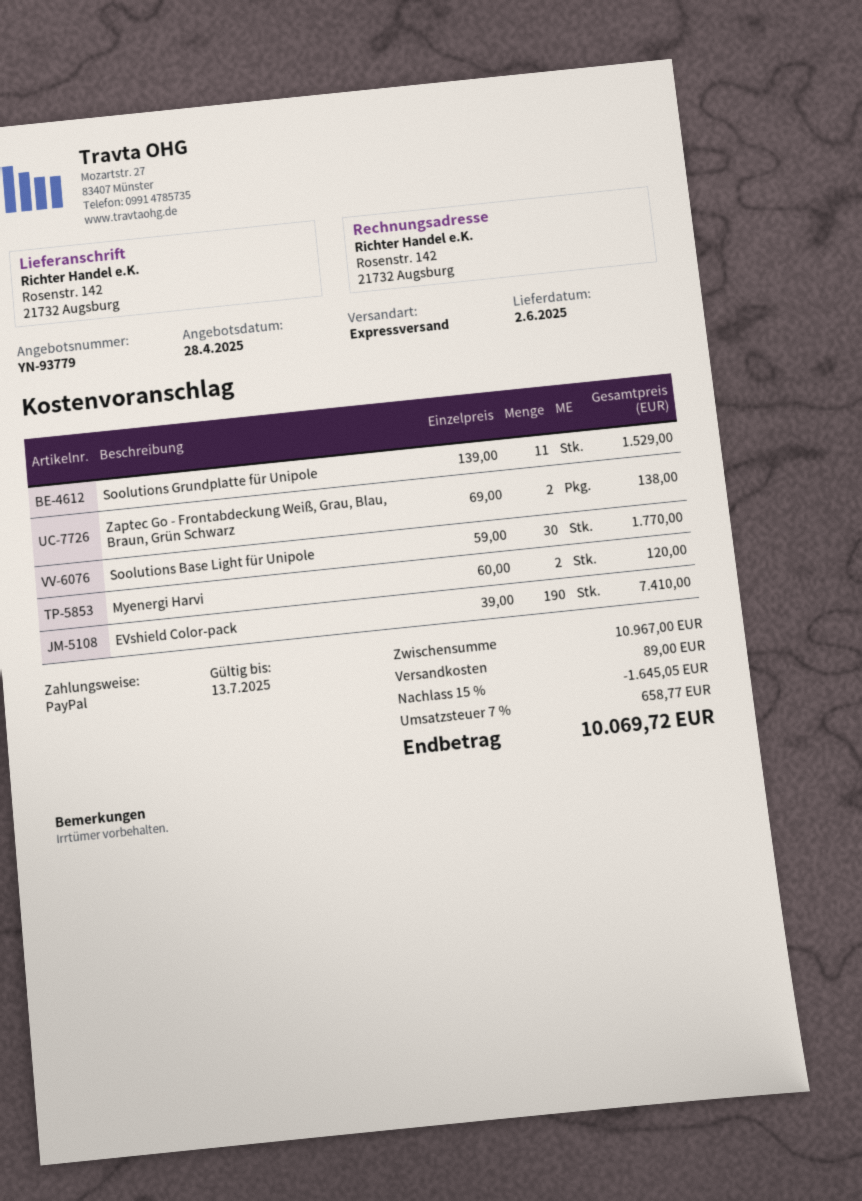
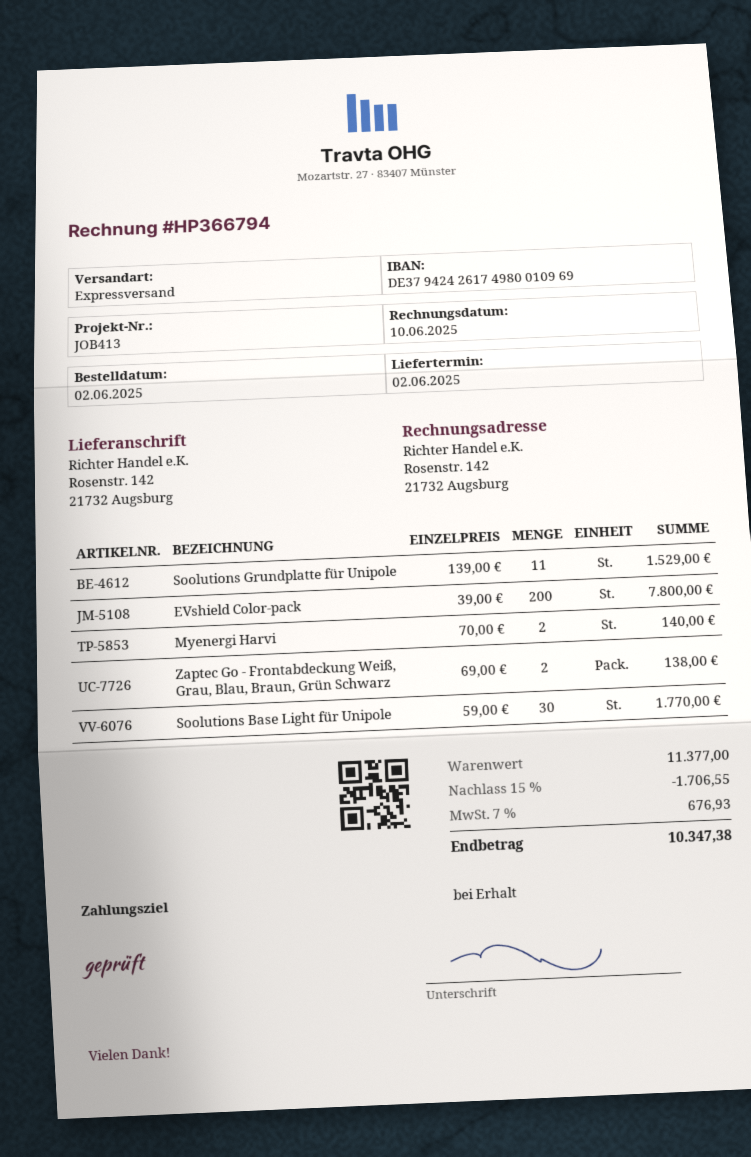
Myenergi Harvi: 2 x 60.00 = 120.00 -> 2 x 70.00 = 140.00
EVshield Color-pack: 190 x 39.00 = 7410.00 -> 200 x 39.00 = 7800.00
subtotal: 10967.00 -> 11377.00
discount: 15% = 1645.05 -> 15% = 1706.55
shipping: 89.00 -> none
tax: 7% = 658.77 -> 7% = 676.93
total: 10069.72 -> 10347.38

